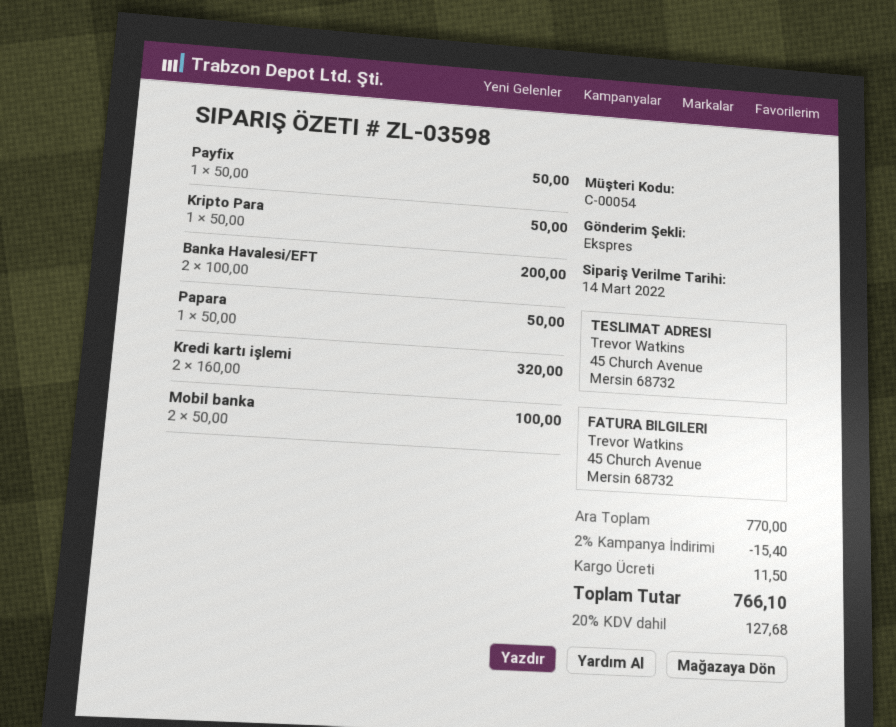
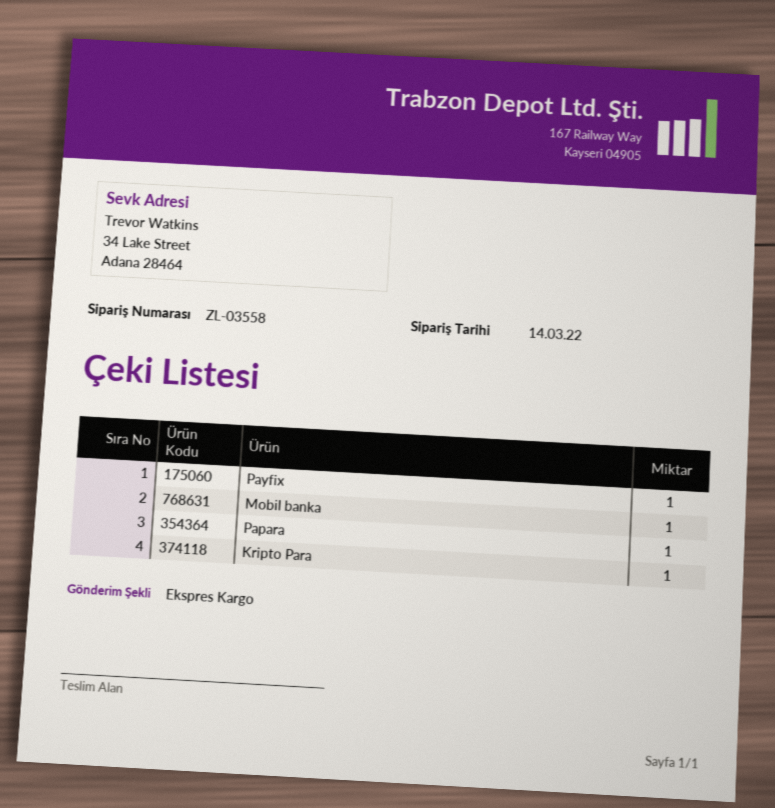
order number: ZL-03598 -> ZL-03558
ship to: 45 Church Avenue, Mersin 68732 -> 34 Lake Street, Adana 28464
Banka Havalesi/EFT: 2 -> none
Kredi kartı işlemi: 2 -> none
Mobil banka: 2 -> 1

